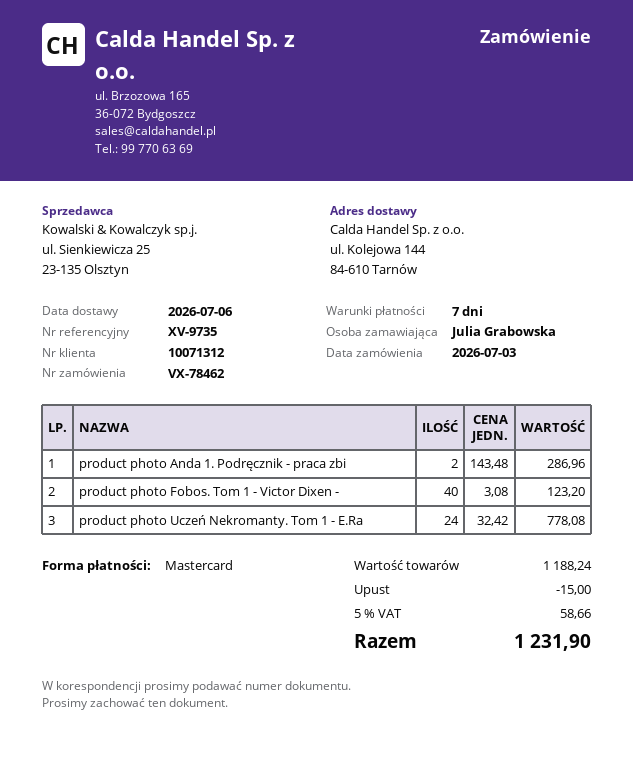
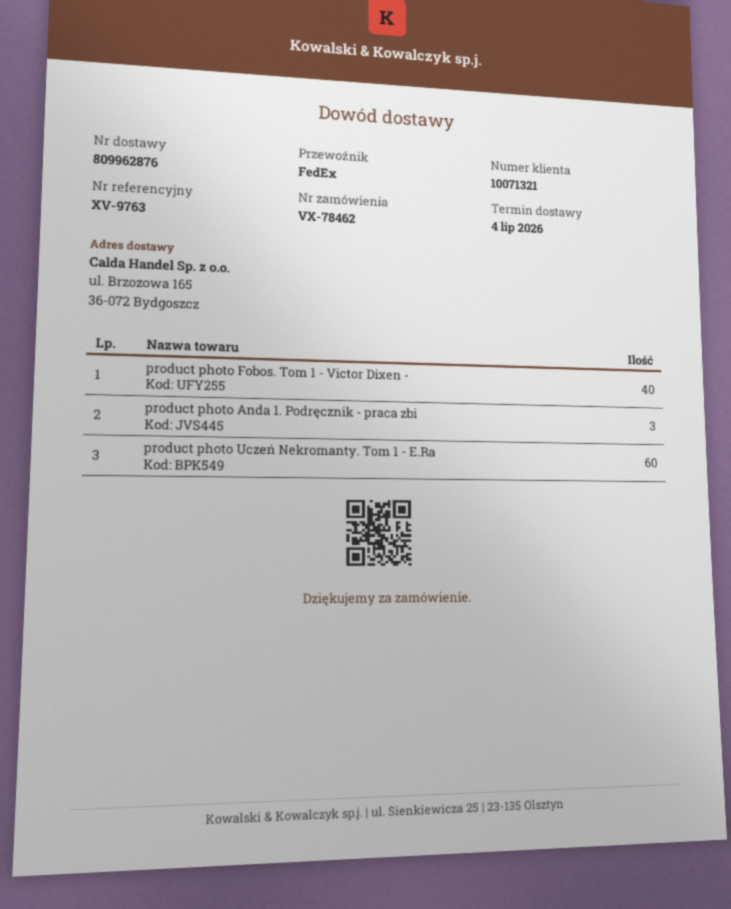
delivery date: 2026-07-06 -> 2026-07-04
customer number: 10071312 -> 10071321
reference: XV-9735 -> XV-9763
ship to: ul. Kolejowa 144, 84-610 Tarnów -> ul. Brzozowa 165, 36-072 Bydgoszcz
product photo Anda 1. Podręcznik - praca zbi: 2 -> 3
product photo Uczeń Nekromanty. Tom 1 - E.Ra: 24 -> 60

